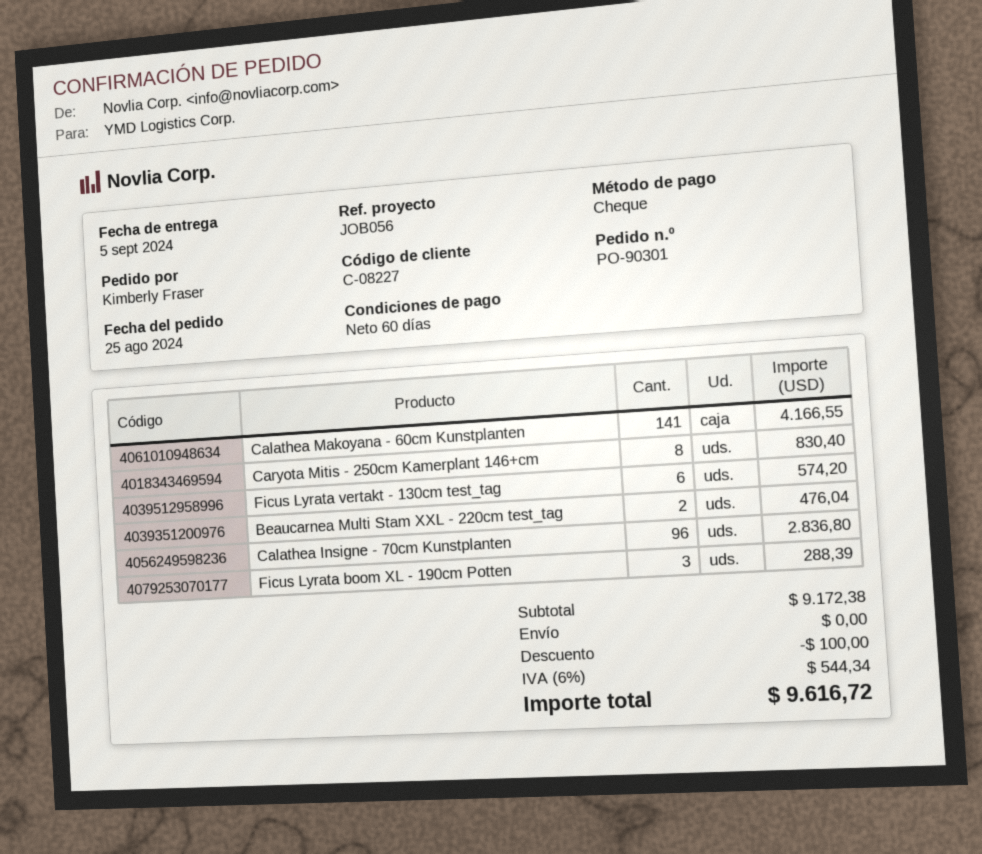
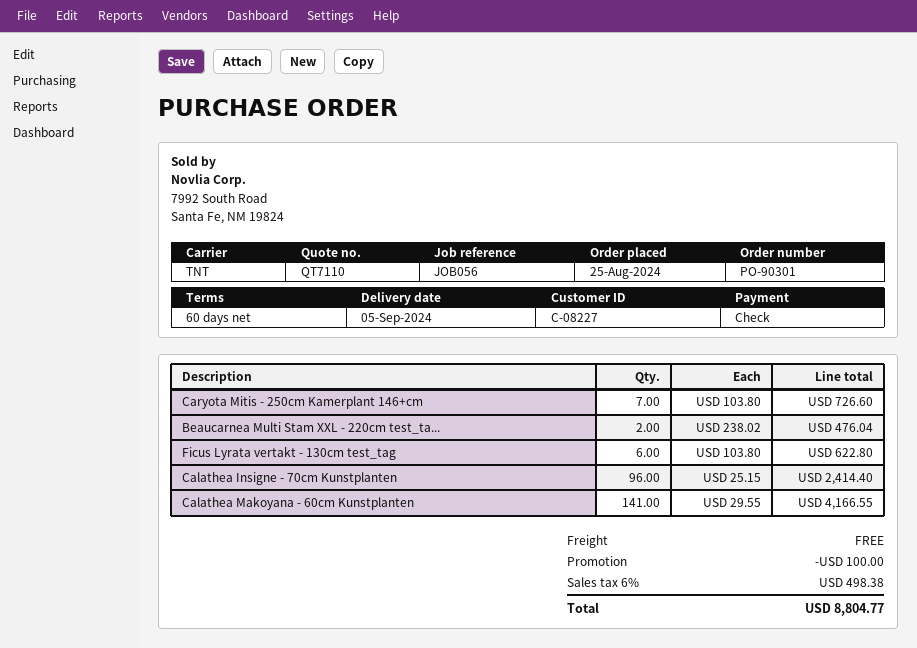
Caryota Mitis - 250cm Kamerplant 146+cm: 8 for 830.40 -> 7 for 726.60
Ficus Lyrata vertakt - 130cm test_tag: 6 for 574.20 -> 6 for 622.80
Calathea Insigne - 70cm Kunstplanten: 96 for 2836.80 -> 96 for 2414.40
Ficus Lyrata boom XL - 190cm Potten: 3 for 288.39 -> none
tax: 6% = 544.34 -> 6% = 498.38
total: 9616.72 -> 8804.77

